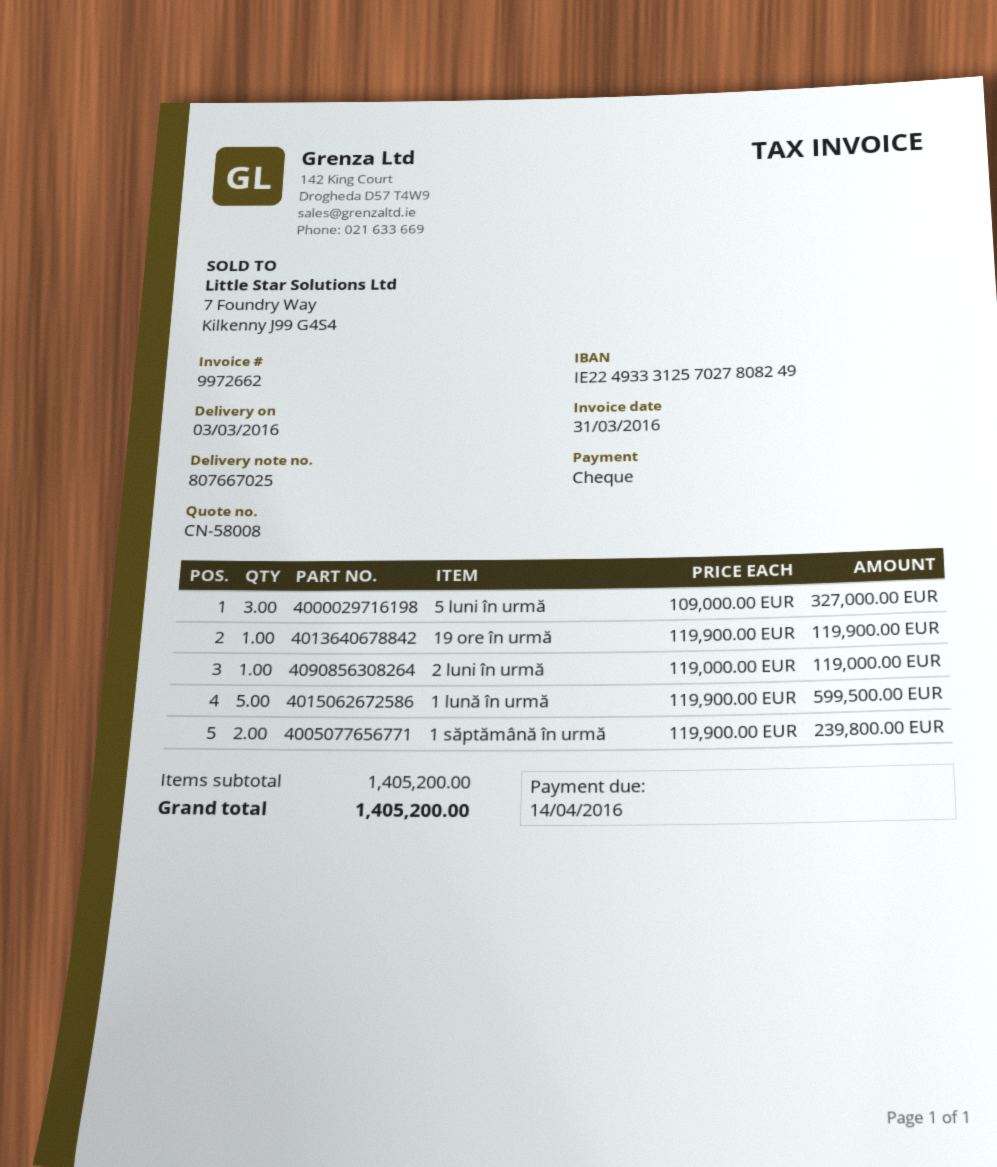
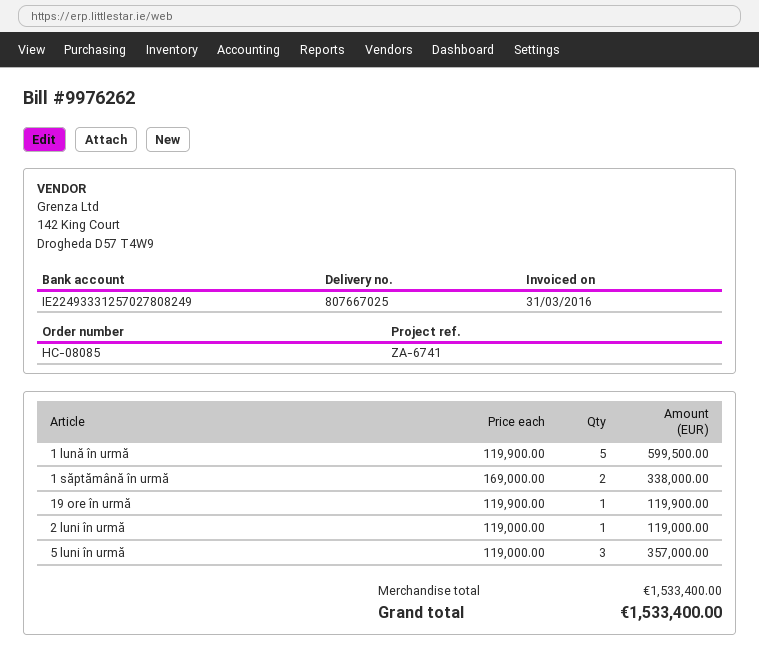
invoice number: 9972662 -> 9976262
5 luni în urmă: 3 x 109000.00 = 327000.00 -> 3 x 119000.00 = 357000.00
1 săptămână în urmă: 2 x 119900.00 = 239800.00 -> 2 x 169000.00 = 338000.00
subtotal: 1405200.00 -> 1533400.00
total: 1405200.00 -> 1533400.00

